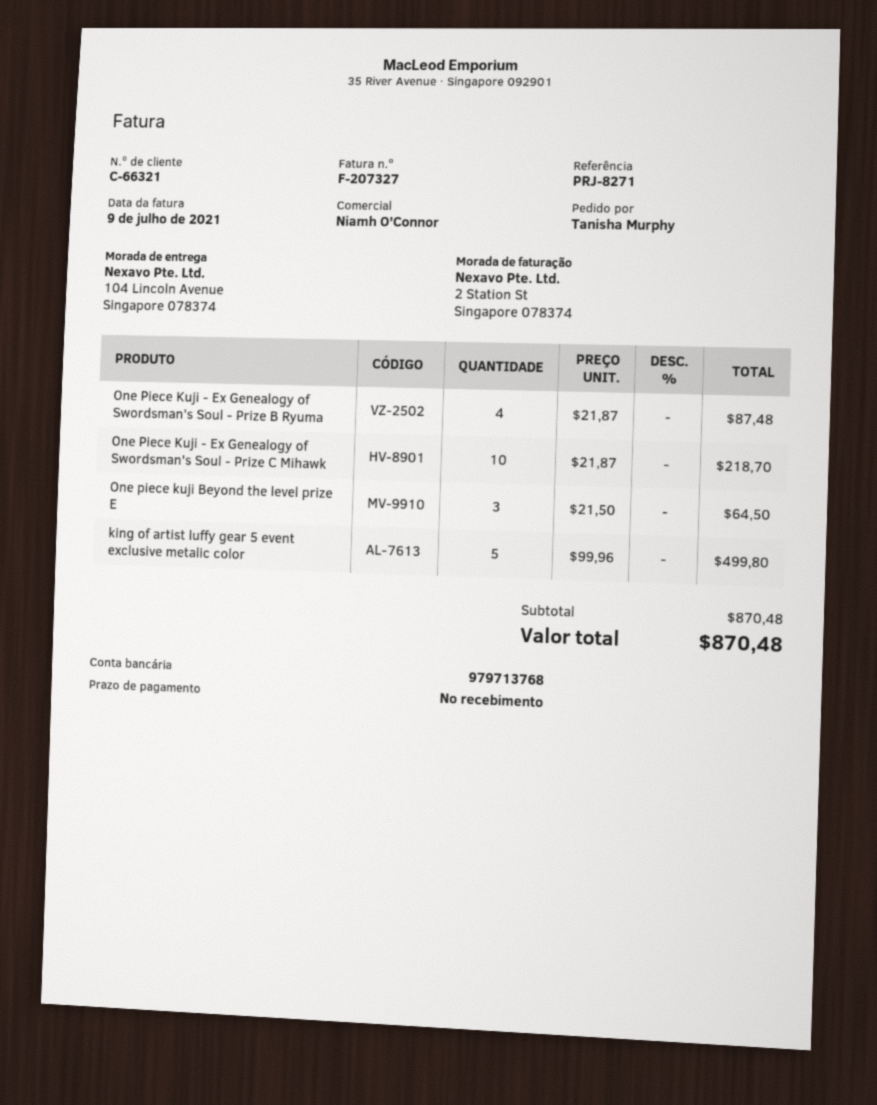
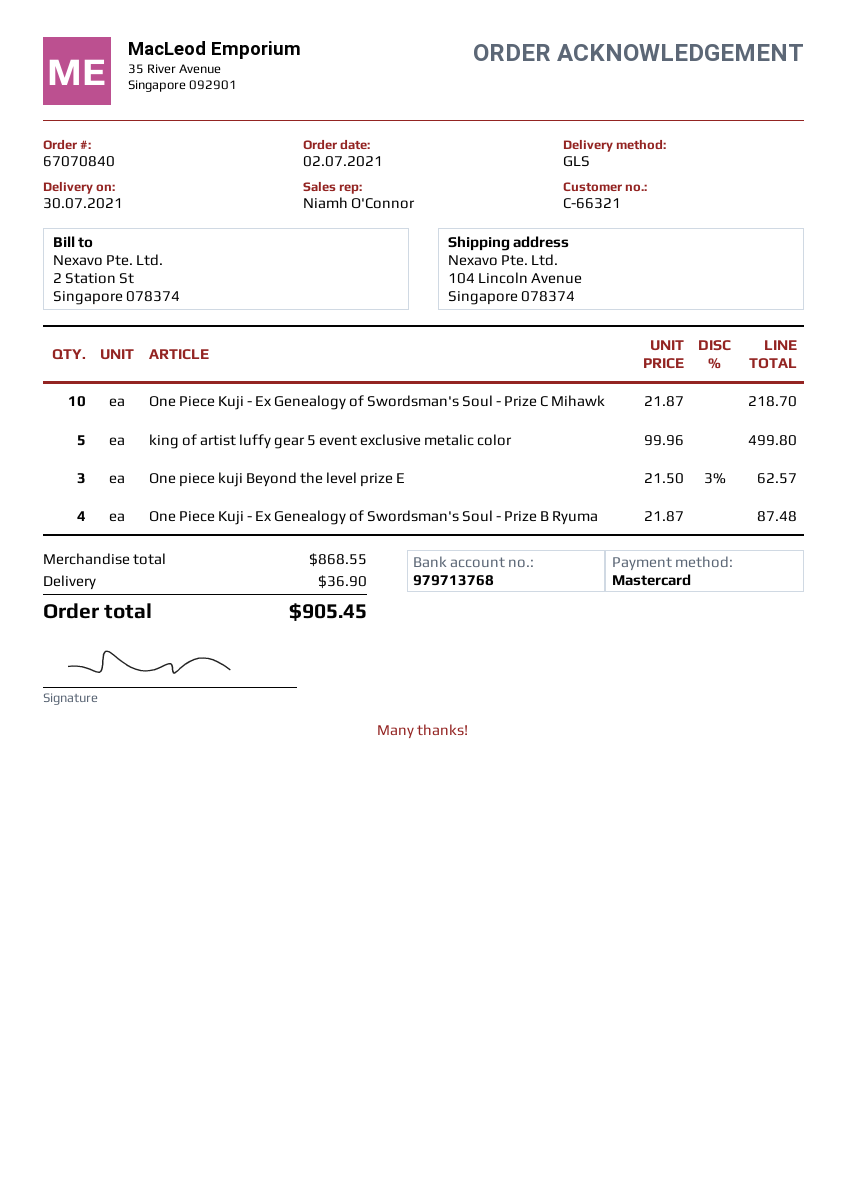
One piece kuji Beyond the level prize E: 3 x 21.50 = 64.50 -> 3 x 21.50 - 3% = 62.57
subtotal: 870.48 -> 868.55
shipping: none -> 36.90
total: 870.48 -> 905.45

